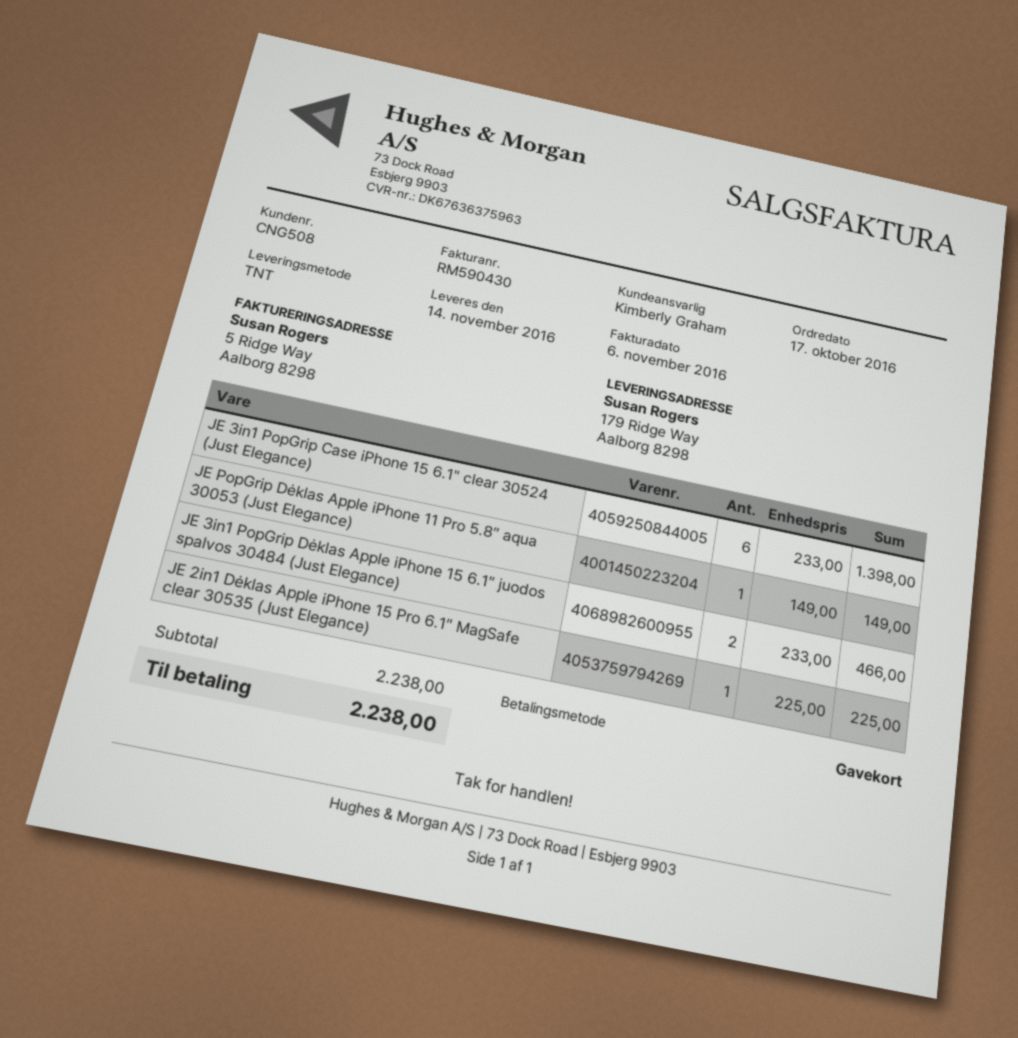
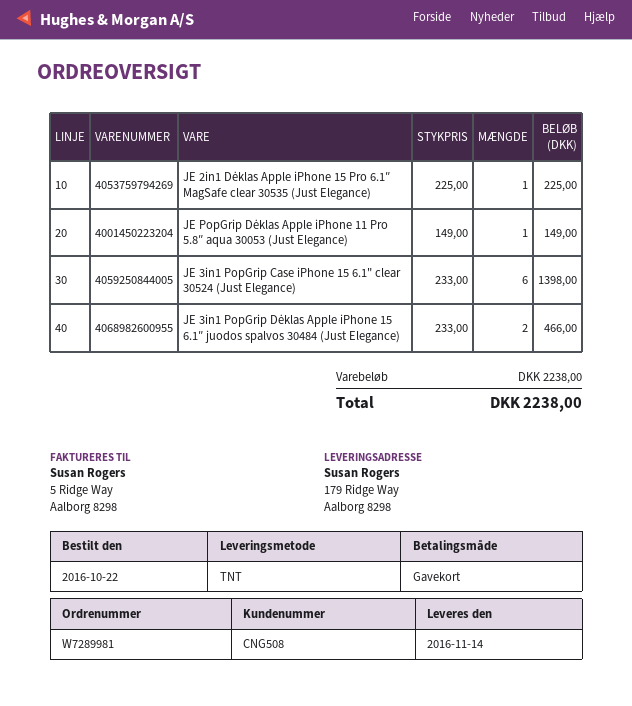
order date: 2016-10-17 -> 2016-10-22

